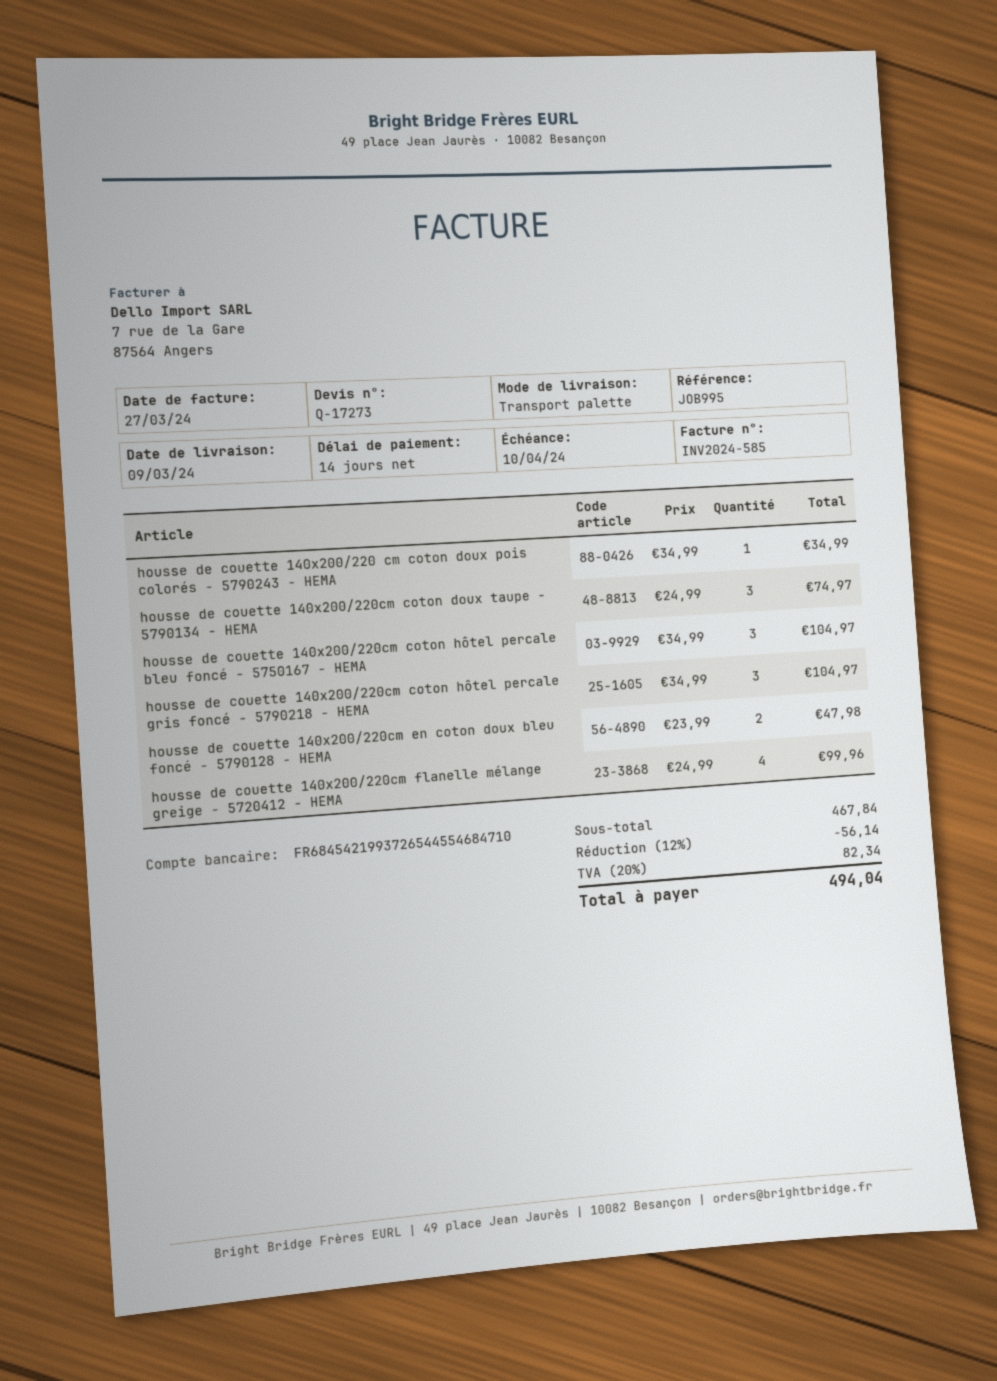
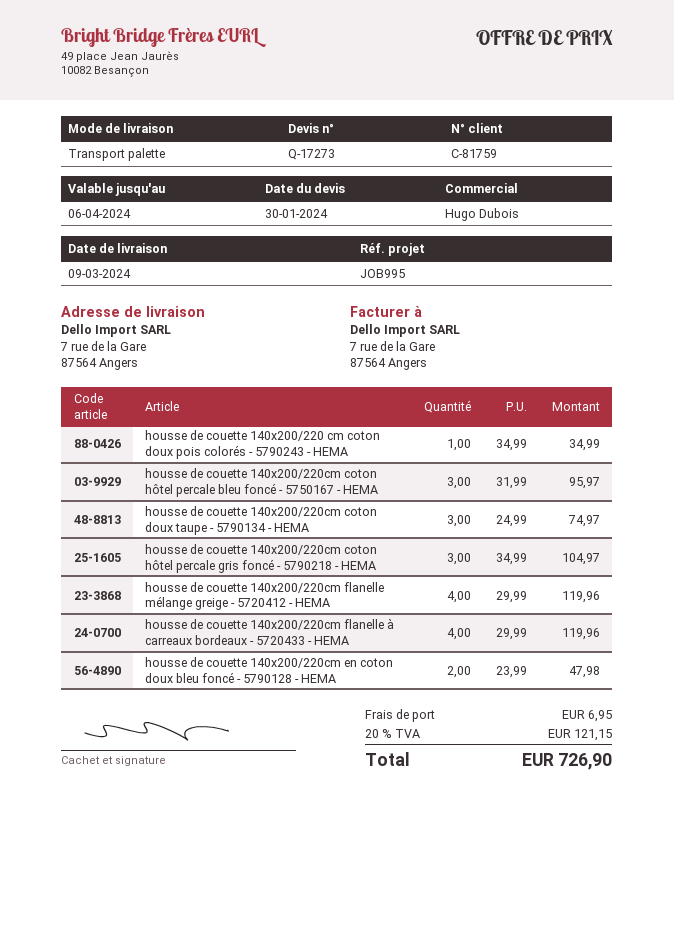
housse de couette 140x200/220cm coton hôtel percale bleu foncé - 5750167 - HEMA: 3 x 34.99 = 104.97 -> 3 x 31.99 = 95.97
housse de couette 140x200/220cm flanelle mélange greige - 5720412 - HEMA: 4 x 24.99 = 99.96 -> 4 x 29.99 = 119.96
housse de couette 140x200/220cm flanelle à carreaux bordeaux - 5720433 - HEMA: none -> 4 x 29.99 = 119.96
discount: 12% = 56.14 -> none
shipping: none -> 6.95
tax: 20% = 82.34 -> 20% = 121.15
total: 494.04 -> 726.90

